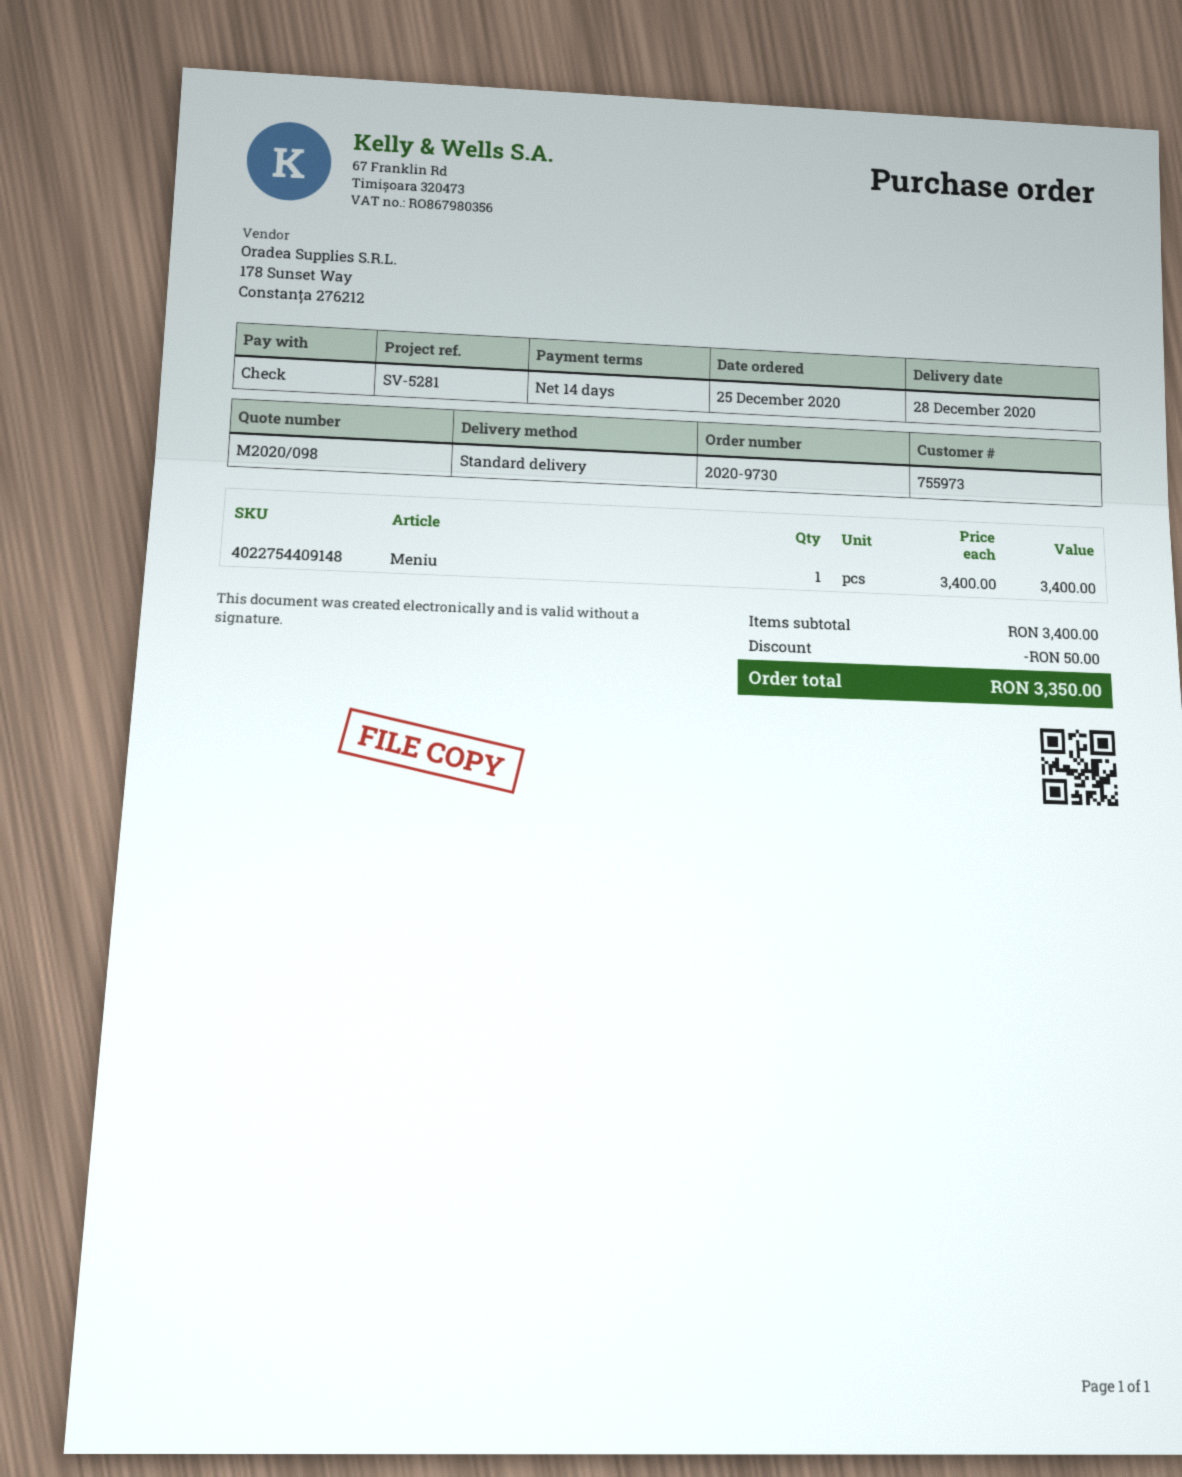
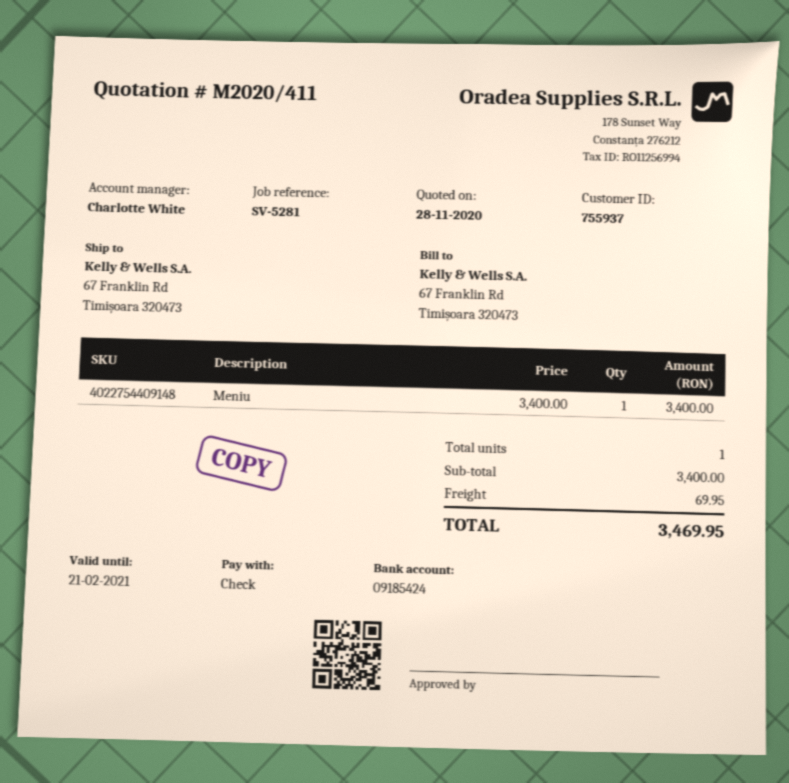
quote number: M2020/098 -> M2020/411
customer number: 755973 -> 755937
discount: 50.00 -> none
shipping: none -> 69.95
total: 3350.00 -> 3469.95

